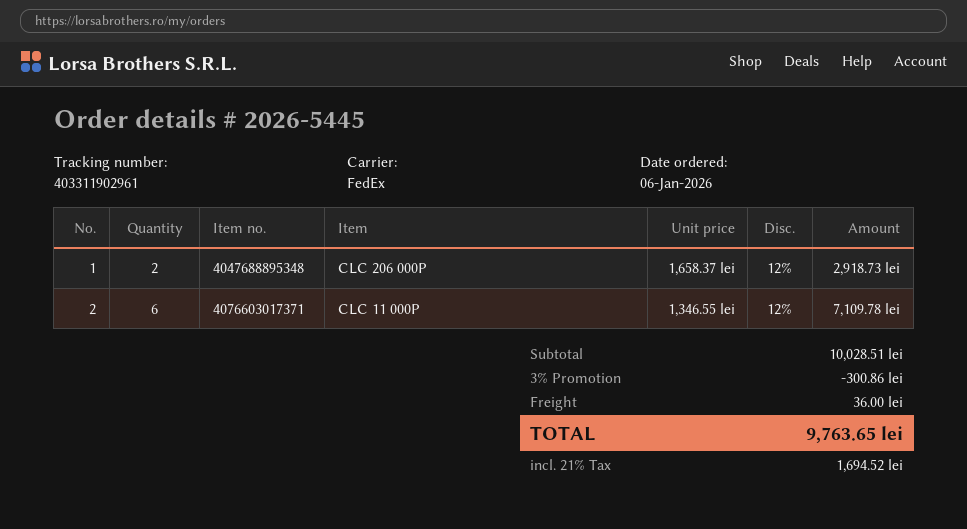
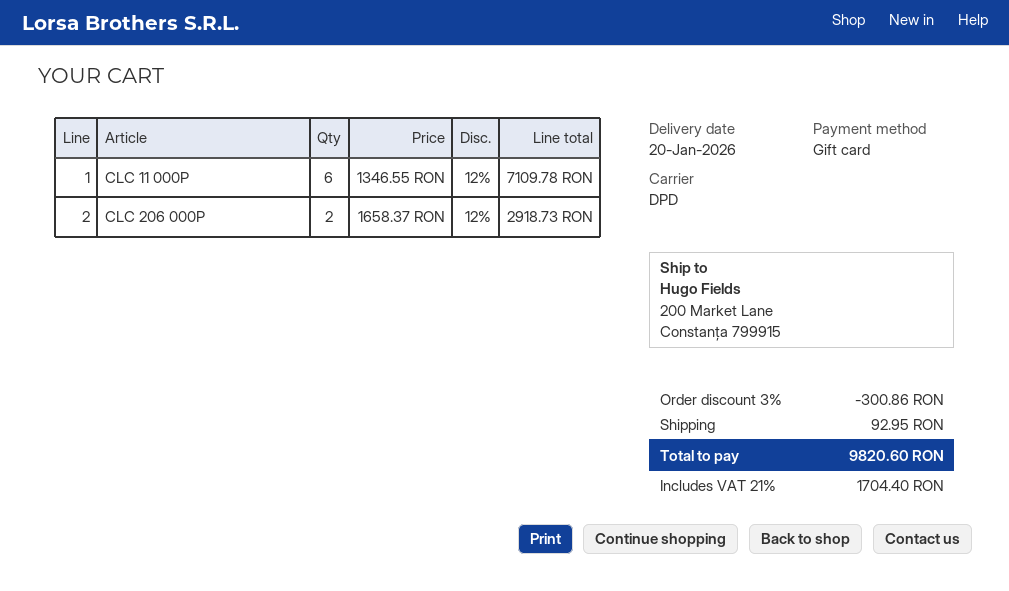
shipping method: FedEx -> DPD
shipping: 36.00 -> 92.95
tax: 21% = 1694.52 -> 21% = 1704.40
total: 9763.65 -> 9820.60

